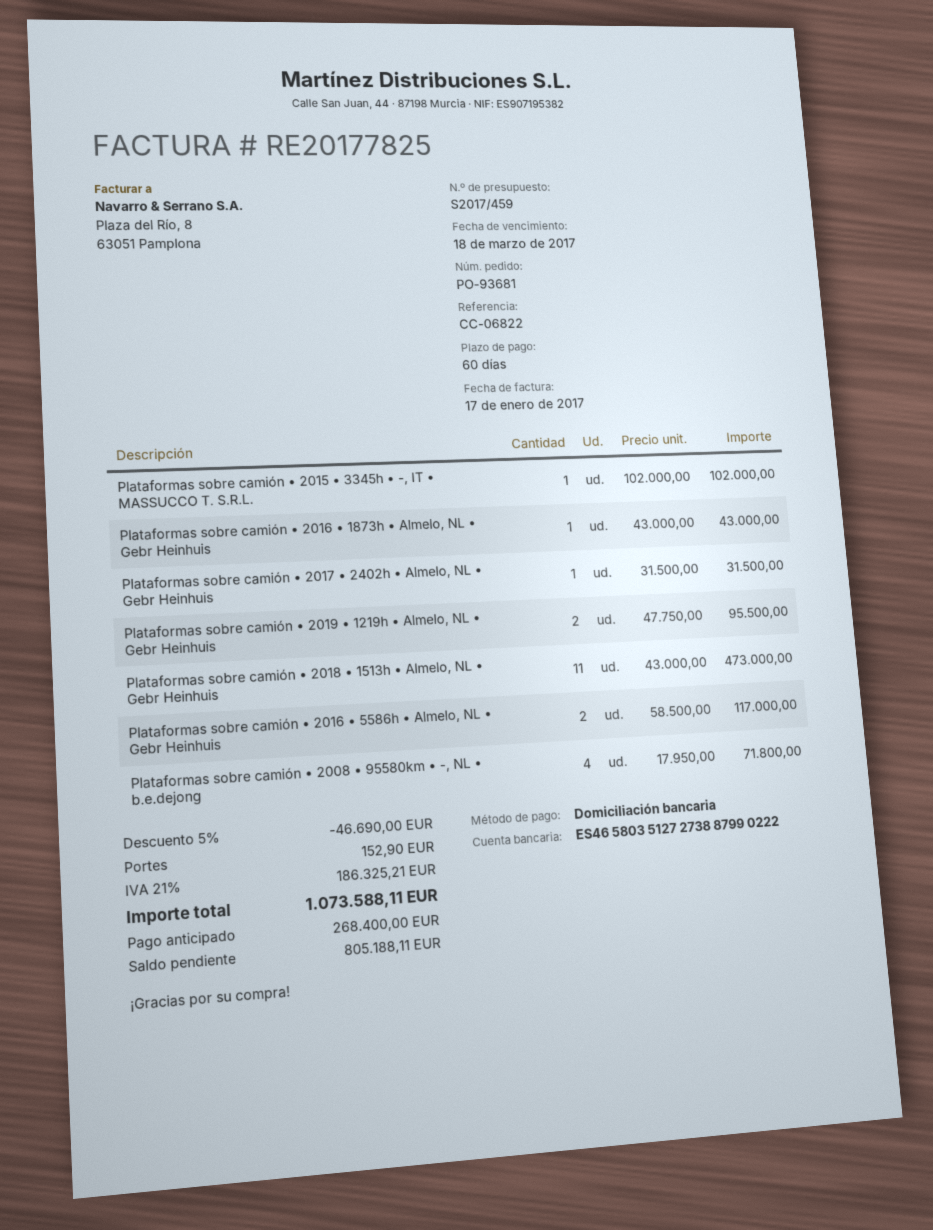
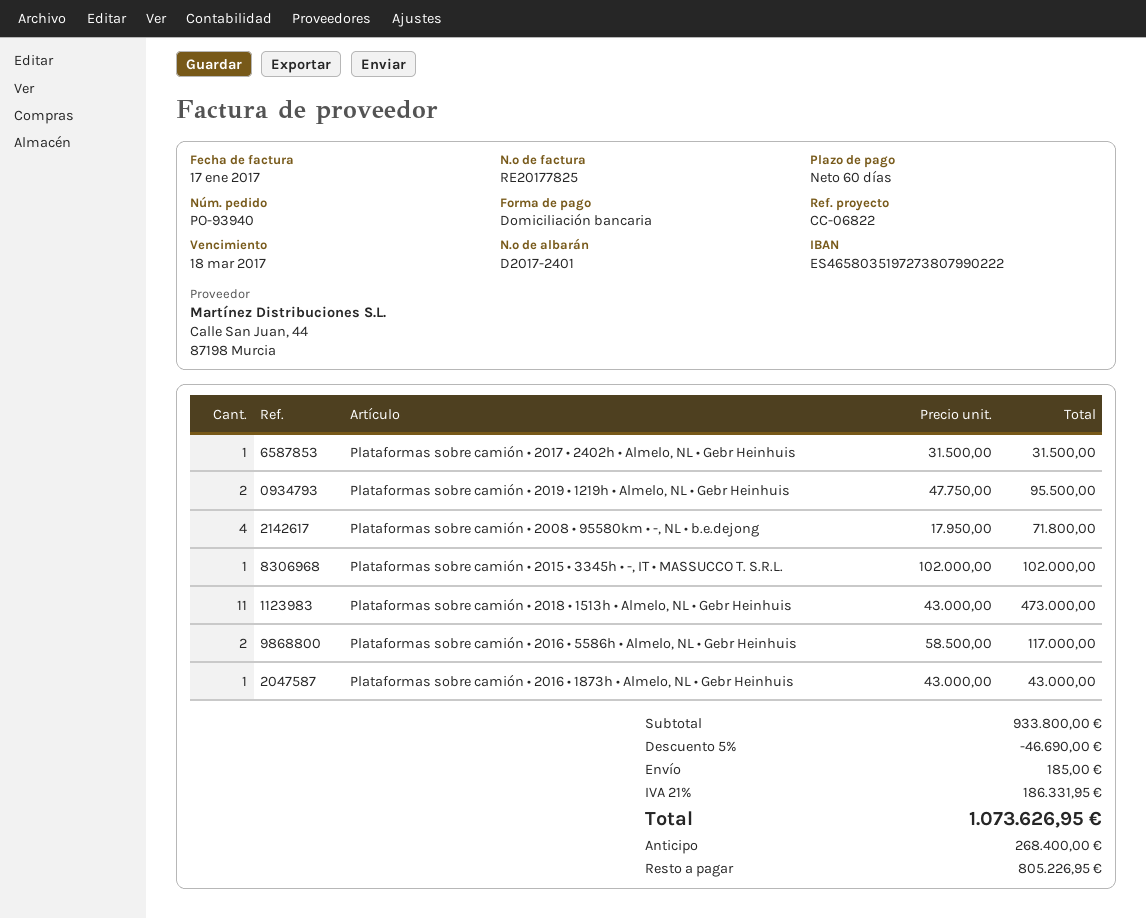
order number: PO-93681 -> PO-93940
bank account: ES4658035127273887990222 -> ES4658035197273807990222
shipping: 152.90 -> 185.00
tax: 21% = 186325.21 -> 21% = 186331.95
total: 1073588.11 -> 1073626.95
balance: 805188.11 -> 805226.95

